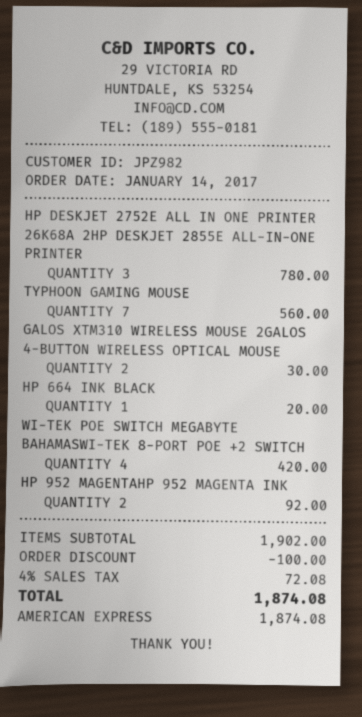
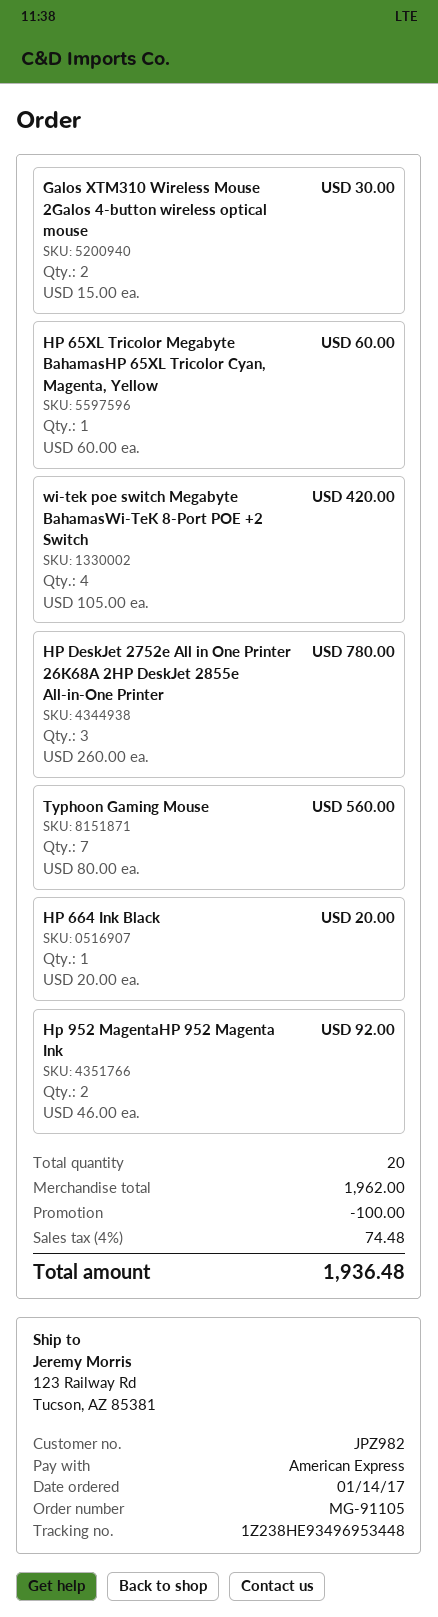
HP 65XL Tricolor Megabyte BahamasHP 65XL Tricolor Cyan, Magenta, Yellow: none -> 1 for 60.00
subtotal: 1902.00 -> 1962.00
tax: 4% = 72.08 -> 4% = 74.48
total: 1874.08 -> 1936.48

